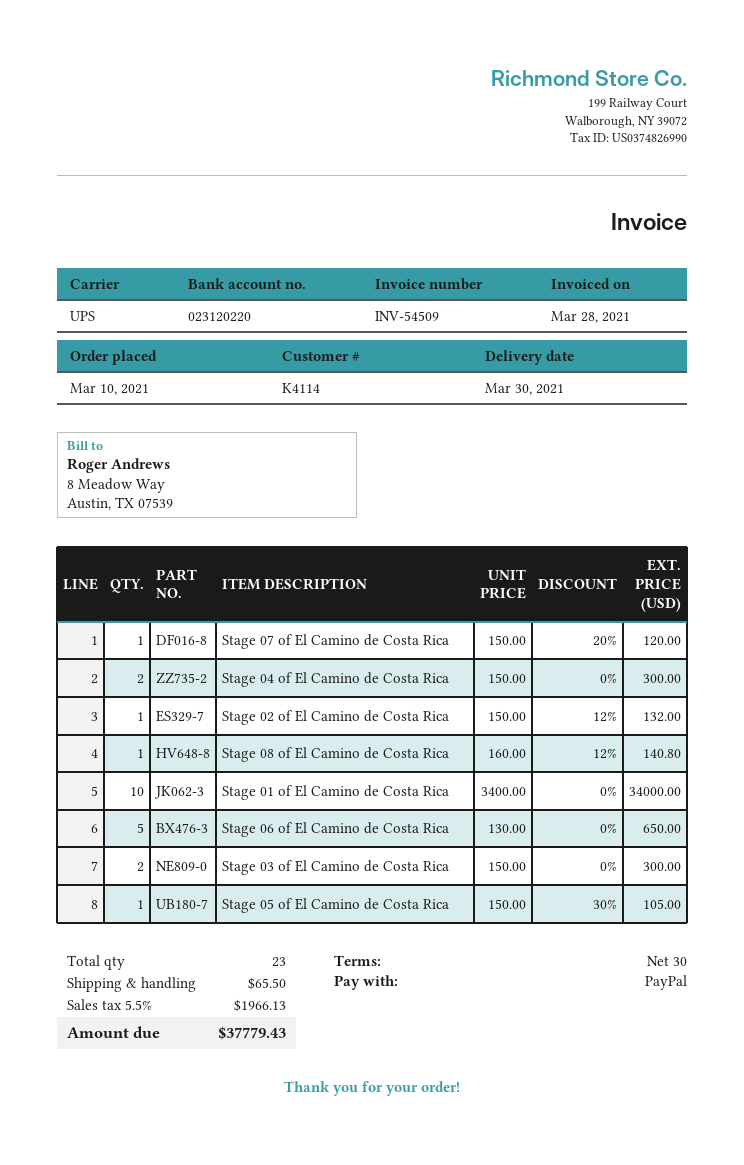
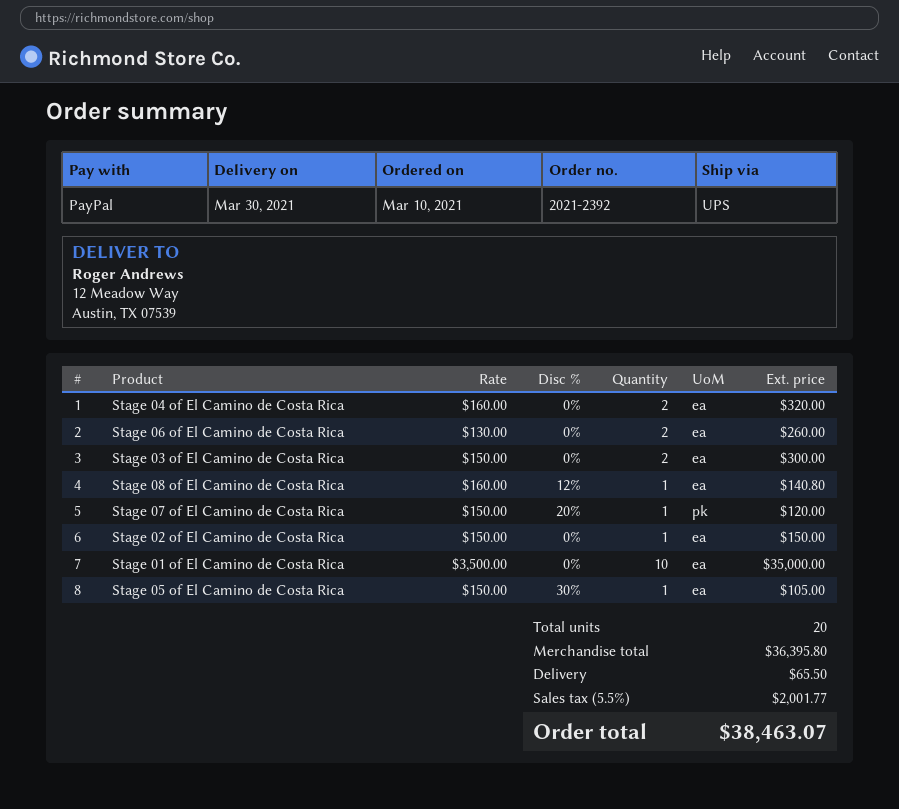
Stage 04 of El Camino de Costa Rica: 2 x 150.00 = 300.00 -> 2 x 160.00 = 320.00
Stage 02 of El Camino de Costa Rica: 1 x 150.00 - 12% = 132.00 -> 1 x 150.00 = 150.00
Stage 01 of El Camino de Costa Rica: 10 x 3400.00 = 34000.00 -> 10 x 3500.00 = 35000.00
Stage 06 of El Camino de Costa Rica: 5 x 130.00 = 650.00 -> 2 x 130.00 = 260.00
total quantity: 23 -> 20
tax: 5.5% = 1966.13 -> 5.5% = 2001.77
total: 37779.43 -> 38463.07

